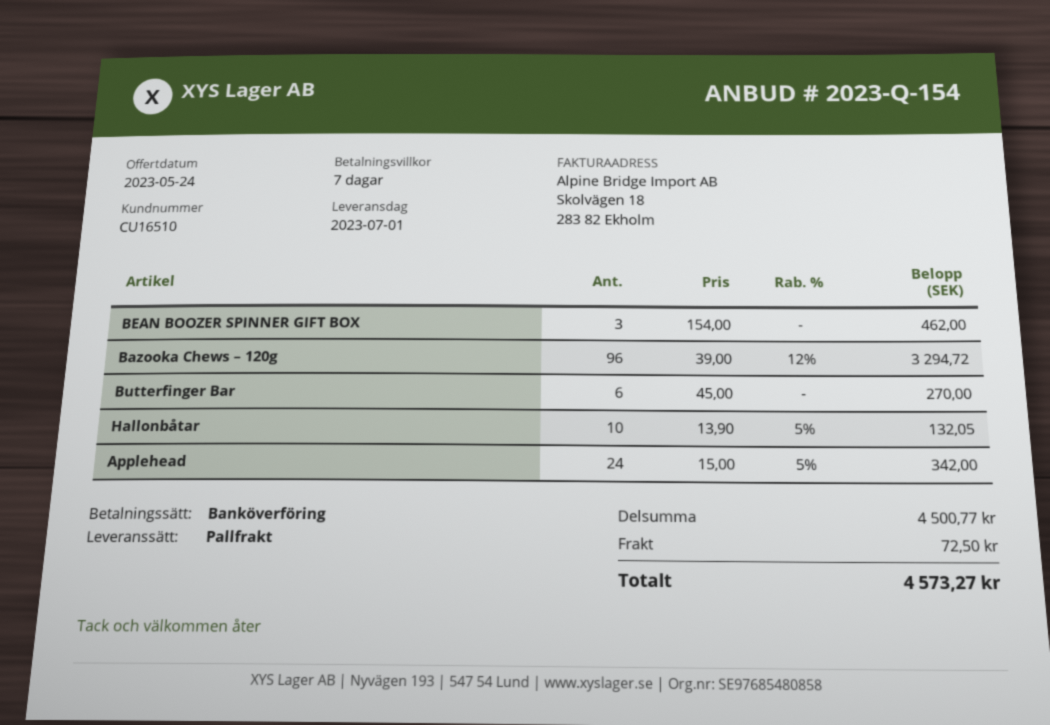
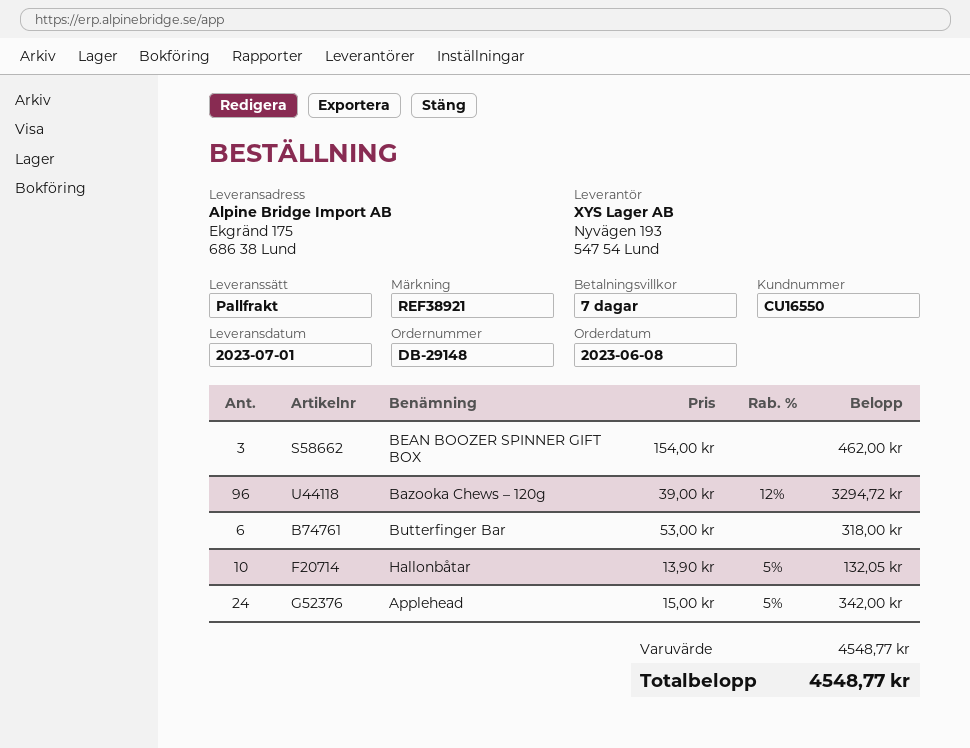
customer number: CU16510 -> CU16550
Butterfinger Bar: 6 x 45.00 = 270.00 -> 6 x 53.00 = 318.00
subtotal: 4500.77 -> 4548.77
shipping: 72.50 -> none
total: 4573.27 -> 4548.77

